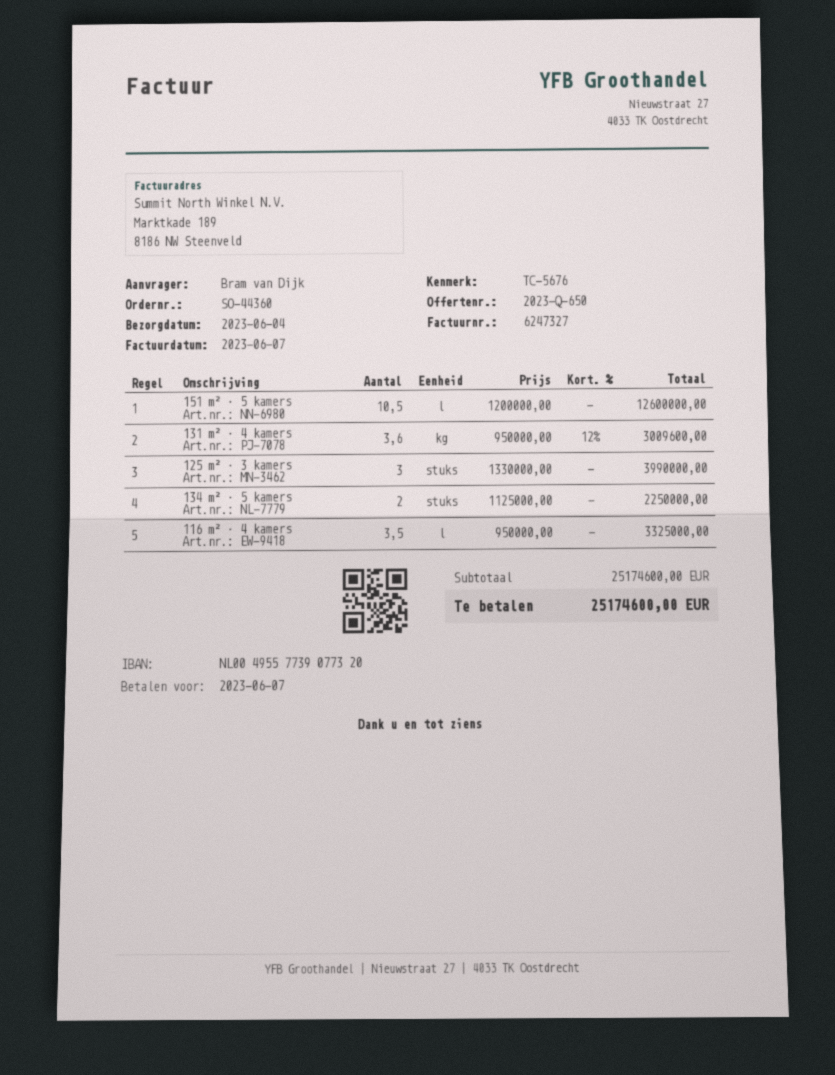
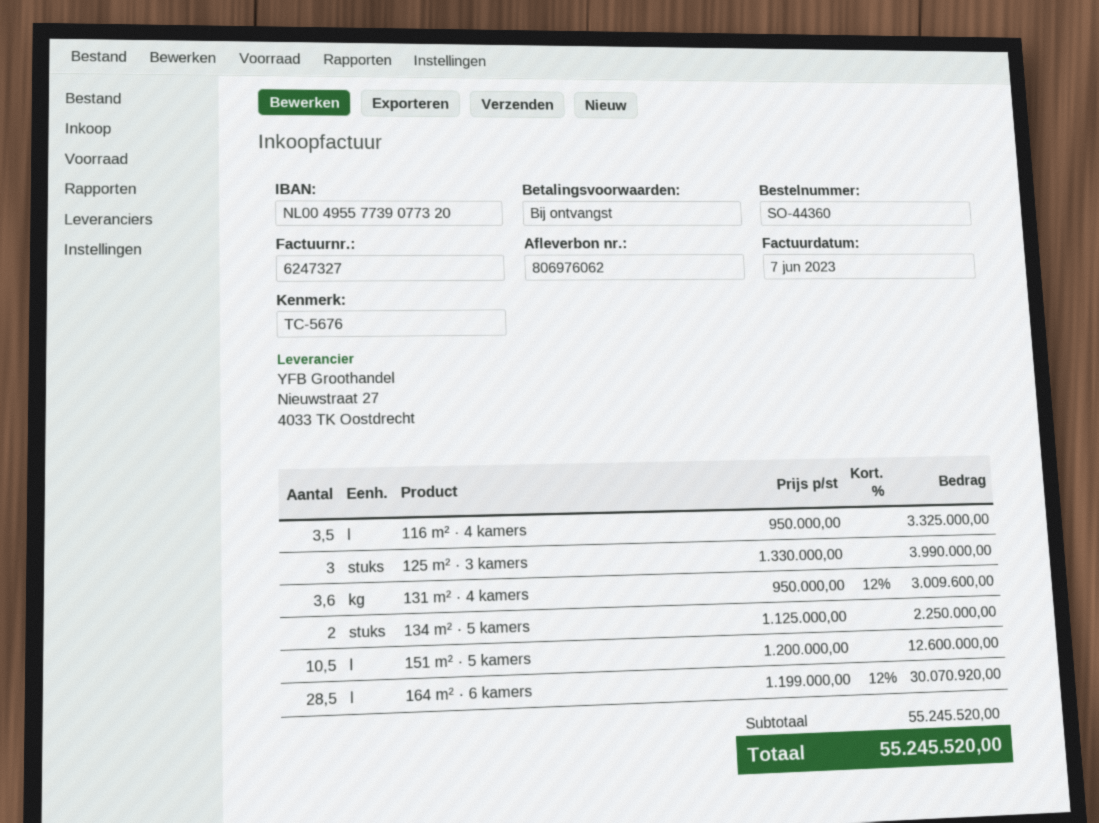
164 m² · 6 kamers: none -> 28.5 x 1199000.00 - 12% = 30070920.00
subtotal: 25174600.00 -> 55245520.00
total: 25174600.00 -> 55245520.00

